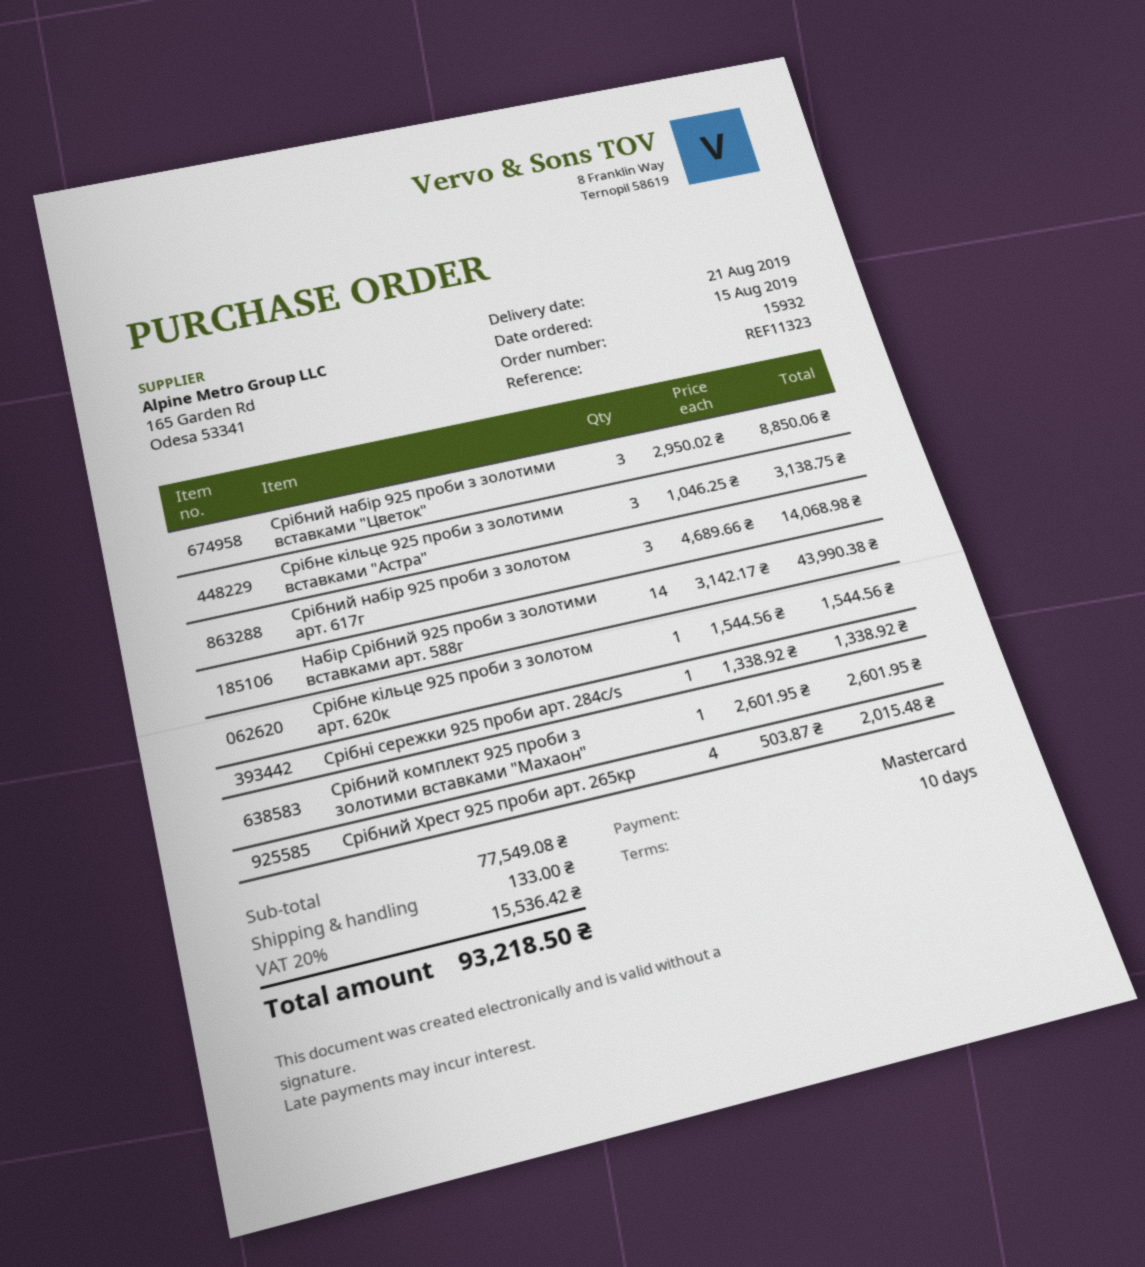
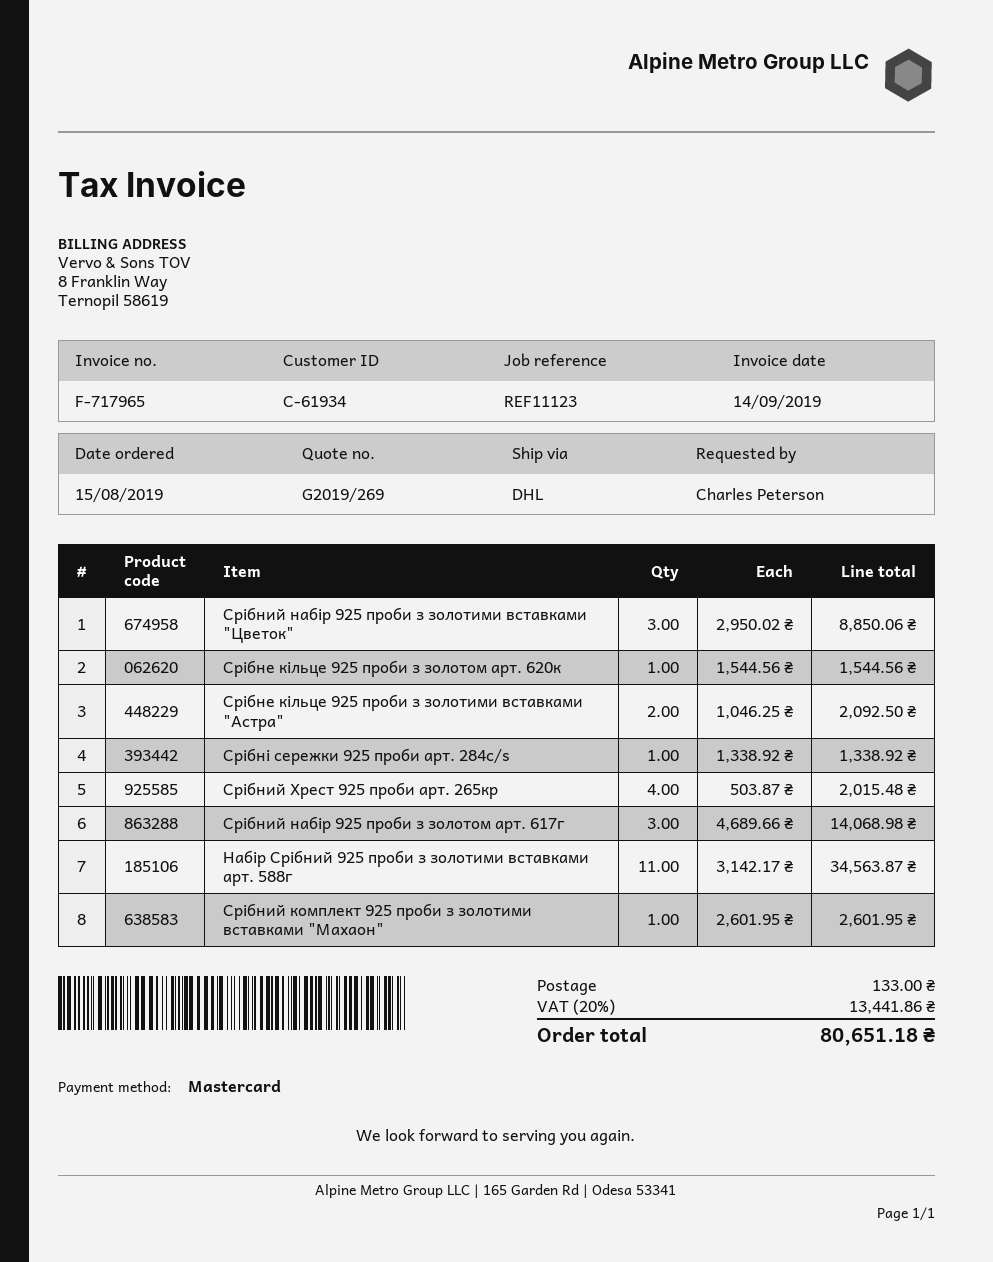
reference: REF11323 -> REF11123
Срібне кільце 925 проби з золотими вставками "Астра": 3 x 1046.25 = 3138.75 -> 2 x 1046.25 = 2092.50
Набір Срібний 925 проби з золотими вставками арт. 588г: 14 x 3142.17 = 43990.38 -> 11 x 3142.17 = 34563.87
tax: 20% = 15536.42 -> 20% = 13441.86
total: 93218.50 -> 80651.18

